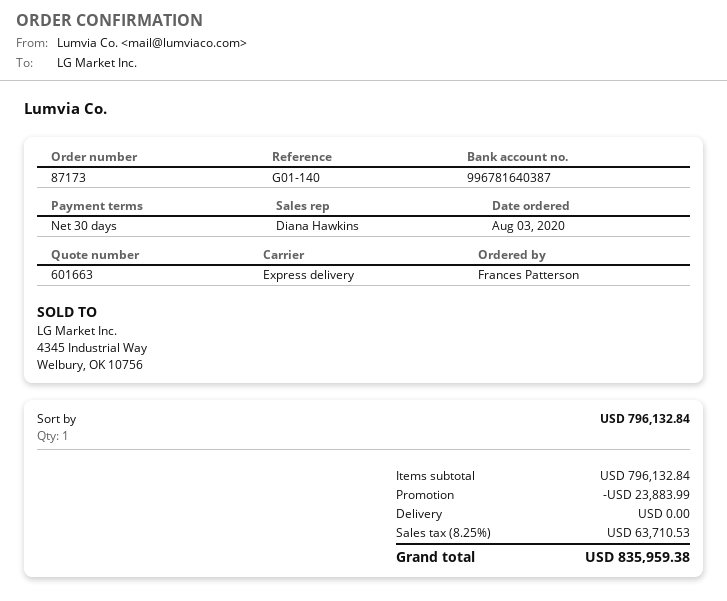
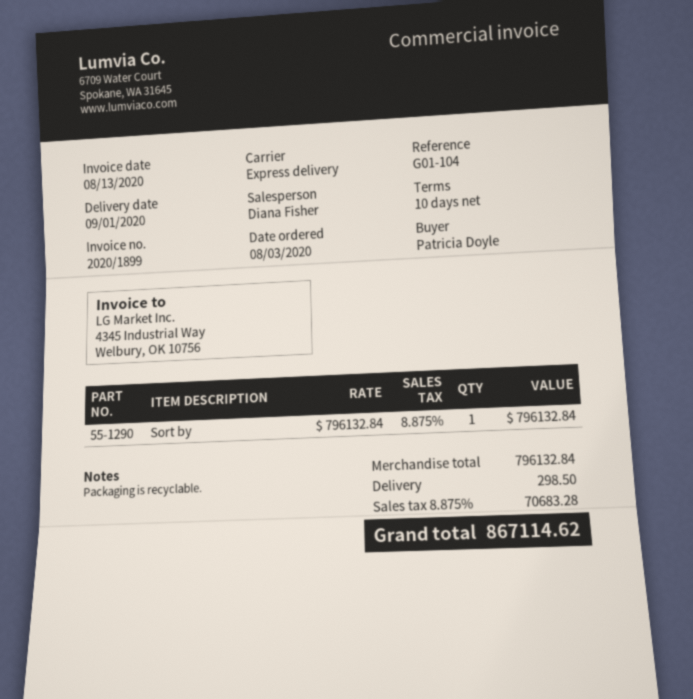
payment terms: 30 days -> 10 days
reference: G01-140 -> G01-104
ordered by: Frances Patterson -> Patricia Doyle
sales rep: Diana Hawkins -> Diana Fisher
discount: 23883.99 -> none
shipping: 0.00 -> 298.50
tax: 8.25% = 63710.53 -> 8.875% = 70683.28
total: 835959.38 -> 867114.62

